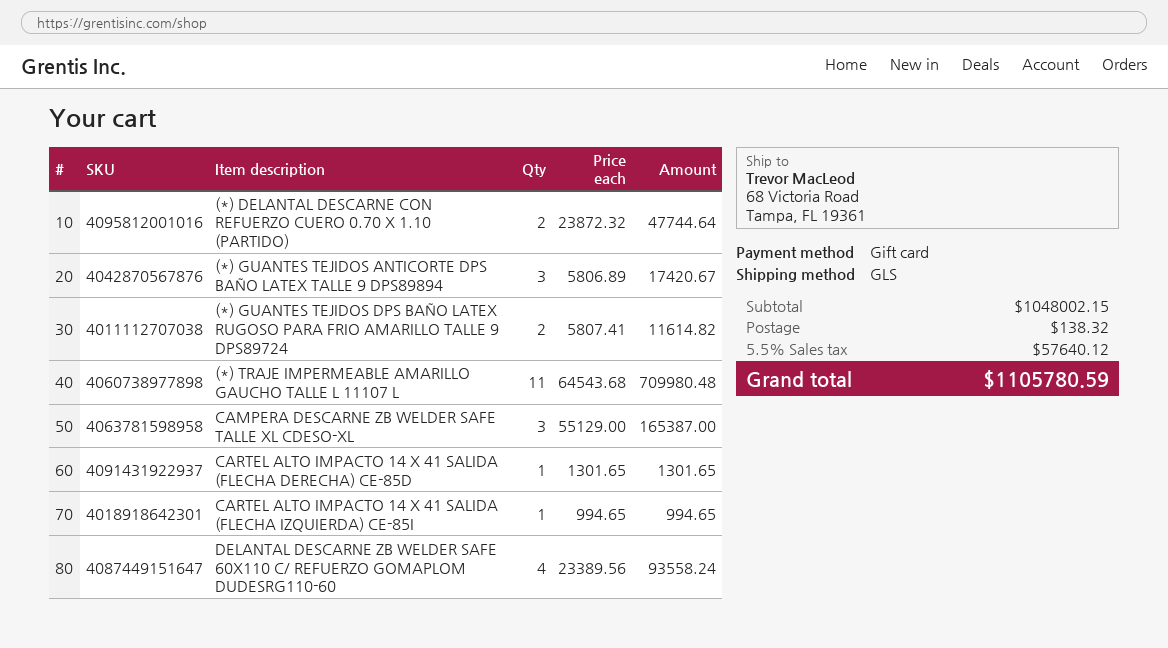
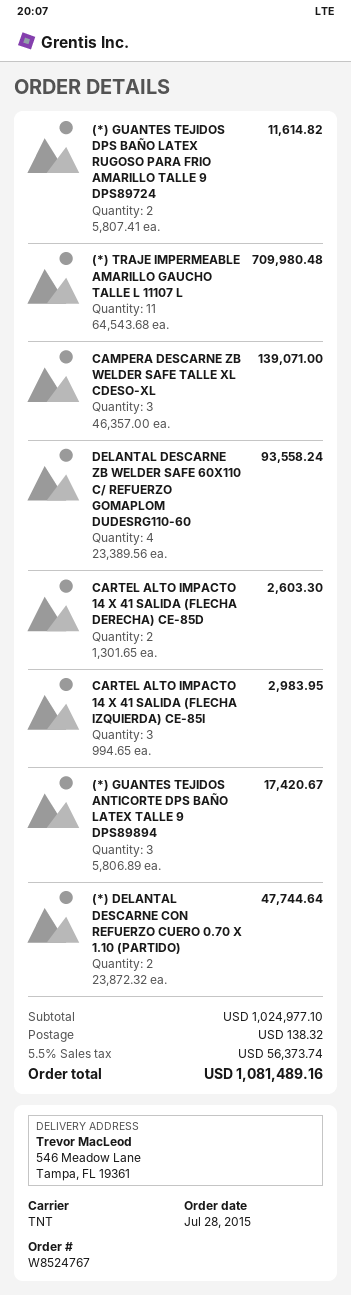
shipping method: GLS -> TNT
ship to: 68 Victoria Road, Tampa, FL 19361 -> 546 Meadow Lane, Tampa, FL 19361
CAMPERA DESCARNE ZB WELDER SAFE TALLE XL CDESO-XL: 3 x 55129.00 = 165387.00 -> 3 x 46357.00 = 139071.00
CARTEL ALTO IMPACTO 14 X 41 SALIDA (FLECHA DERECHA) CE-85D: 1 x 1301.65 = 1301.65 -> 2 x 1301.65 = 2603.30
CARTEL ALTO IMPACTO 14 X 41 SALIDA (FLECHA IZQUIERDA) CE-85I: 1 x 994.65 = 994.65 -> 3 x 994.65 = 2983.95
subtotal: 1048002.15 -> 1024977.10
tax: 5.5% = 57640.12 -> 5.5% = 56373.74
total: 1105780.59 -> 1081489.16

